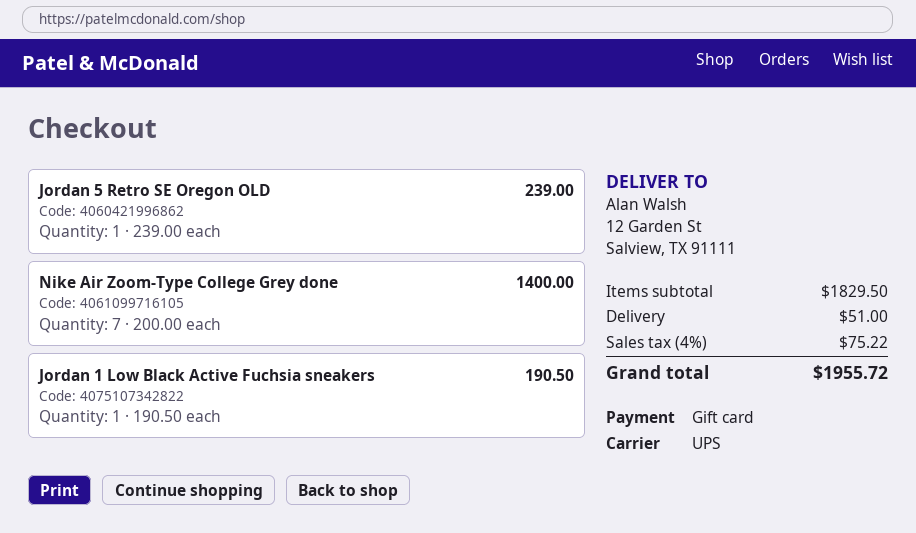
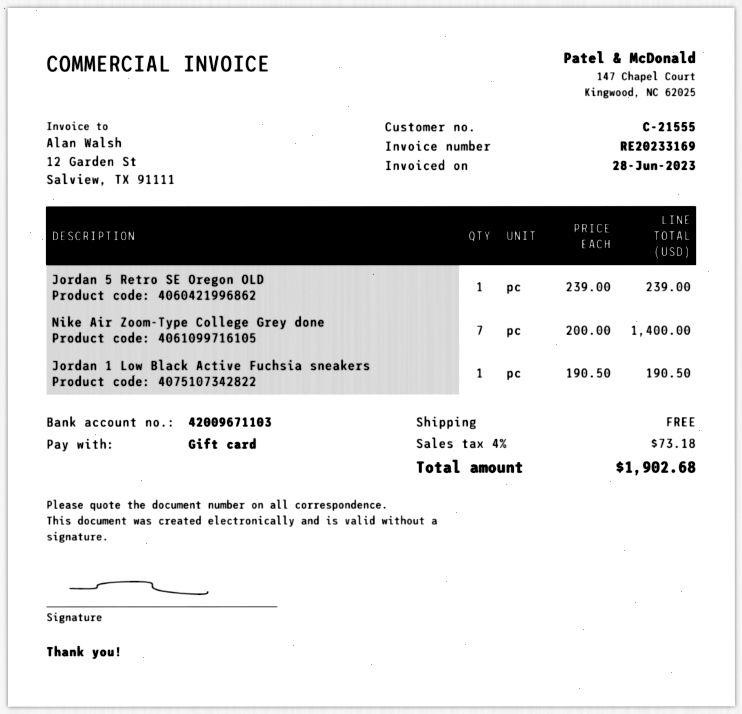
shipping: 51.00 -> 0.00
tax: 4% = 75.22 -> 4% = 73.18
total: 1955.72 -> 1902.68

